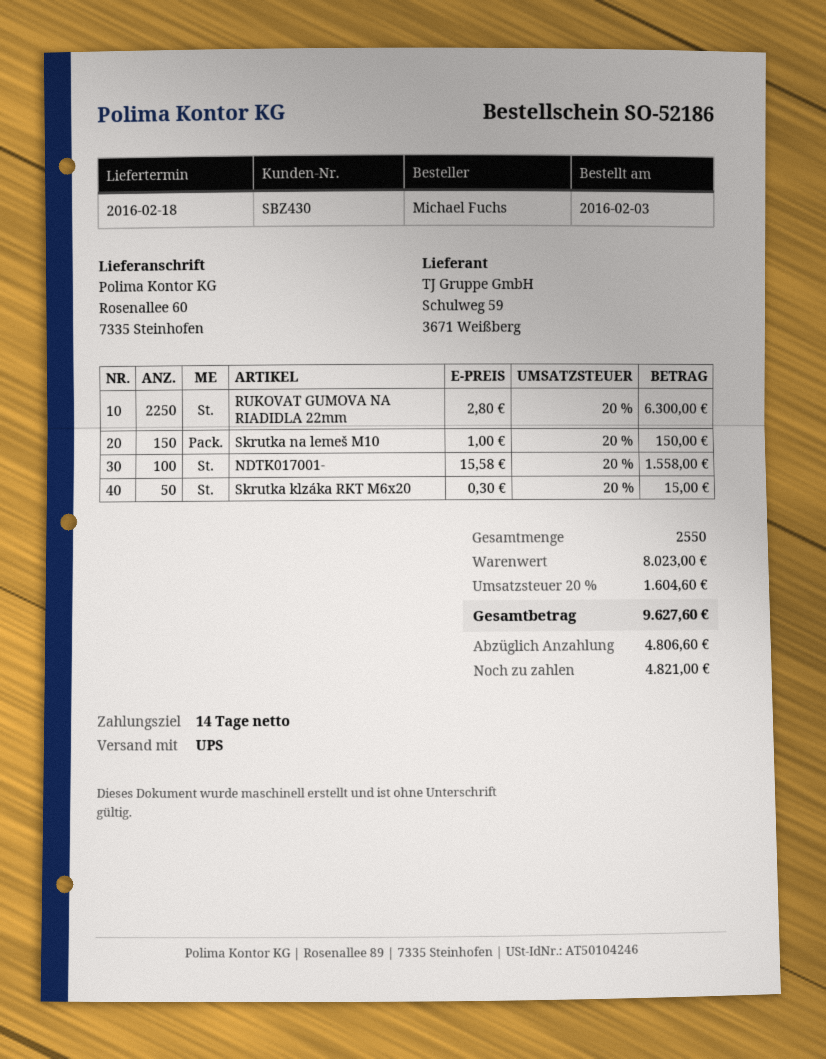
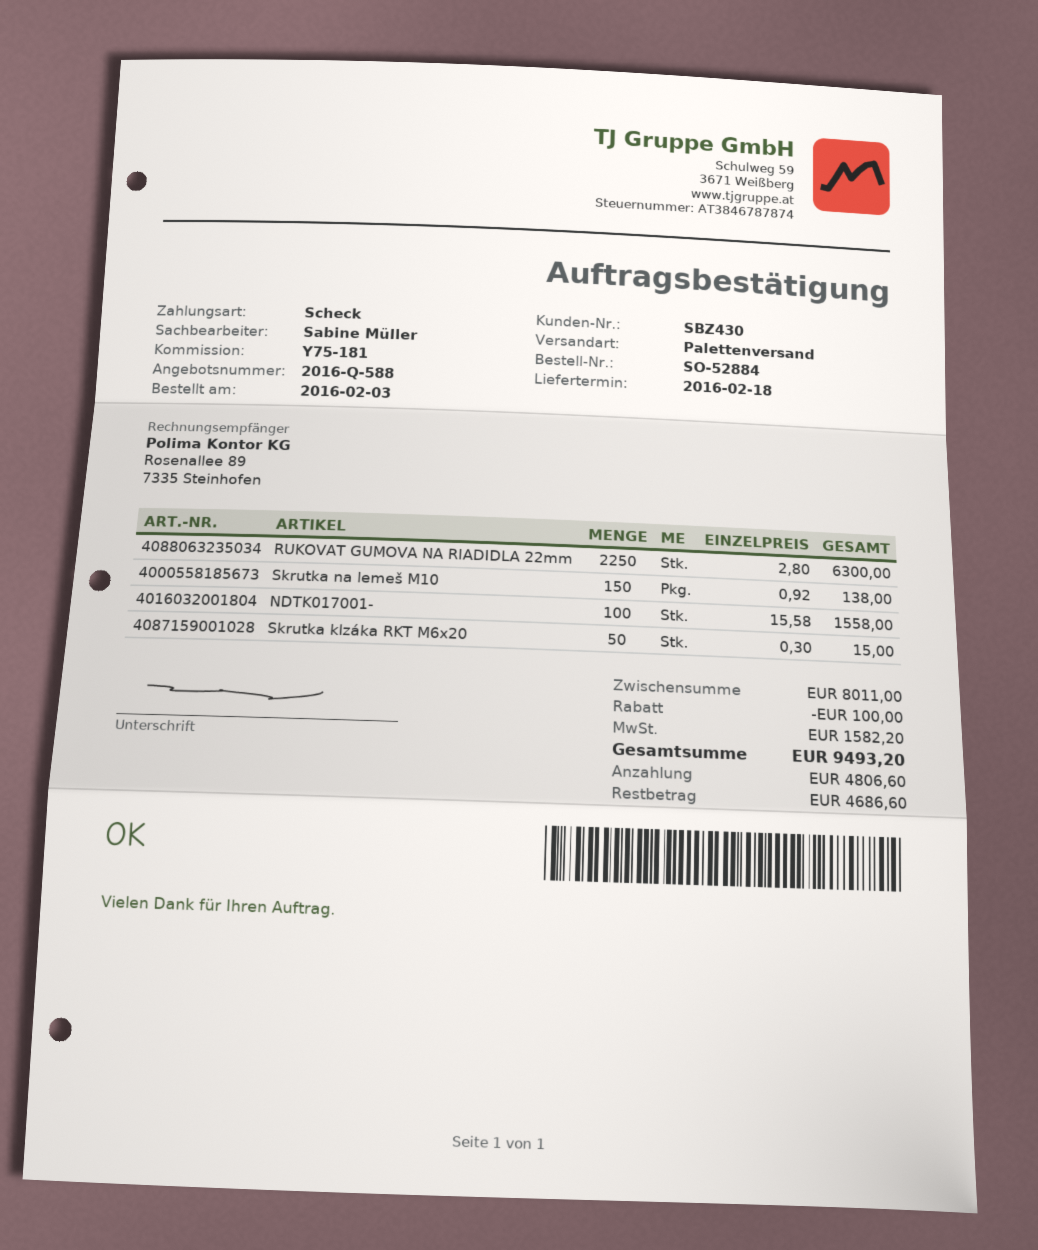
order number: SO-52186 -> SO-52884
shipping method: UPS -> pallet freight
Skrutka na lemeš M10: 150 x 1.00 = 150.00 -> 150 x 0.92 = 138.00
subtotal: 8023.00 -> 8011.00
discount: none -> 100.00
tax: 1604.60 -> 1582.20
total: 9627.60 -> 9493.20
balance: 4821.00 -> 4686.60

